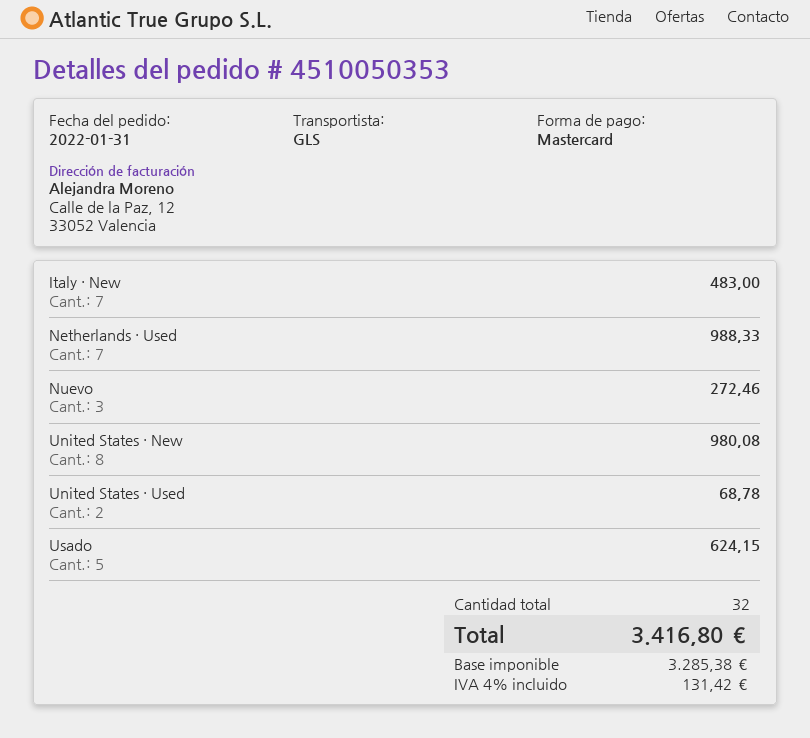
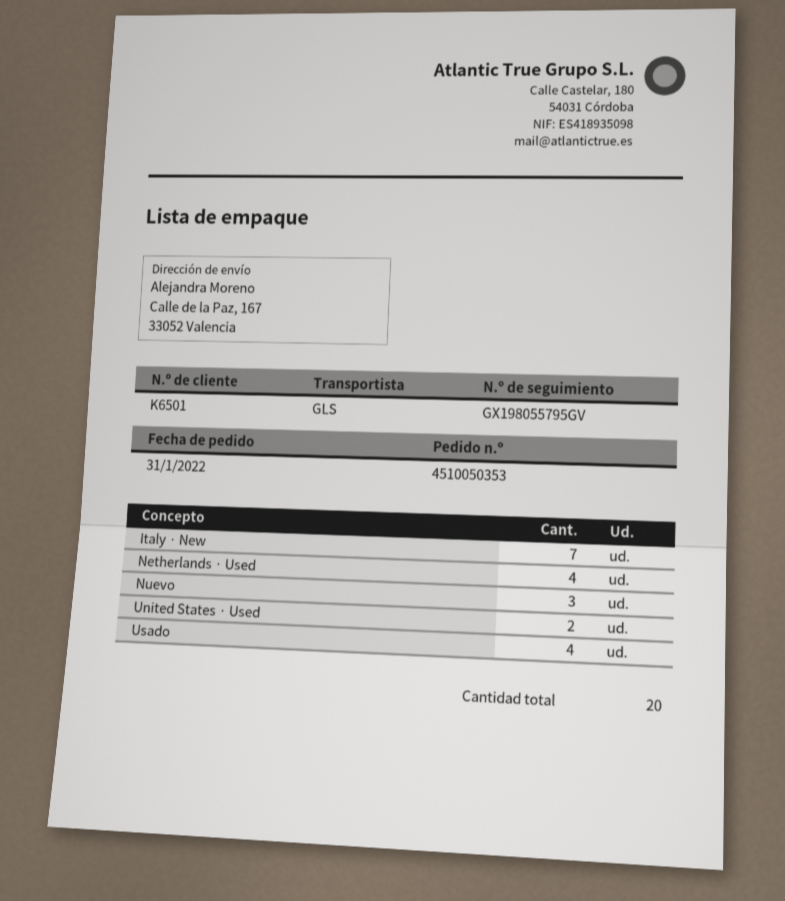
Netherlands · Used: 7 -> 4
United States · New: 8 -> none
Usado: 5 -> 4
total quantity: 32 -> 20

